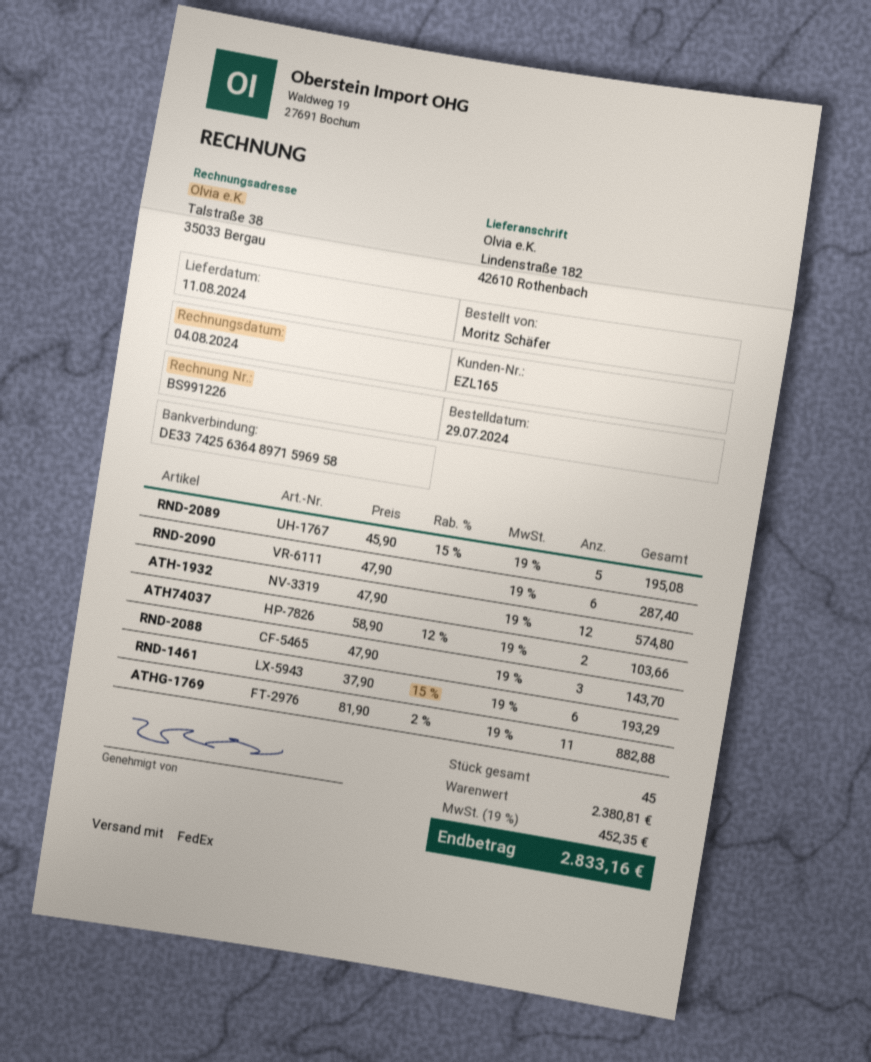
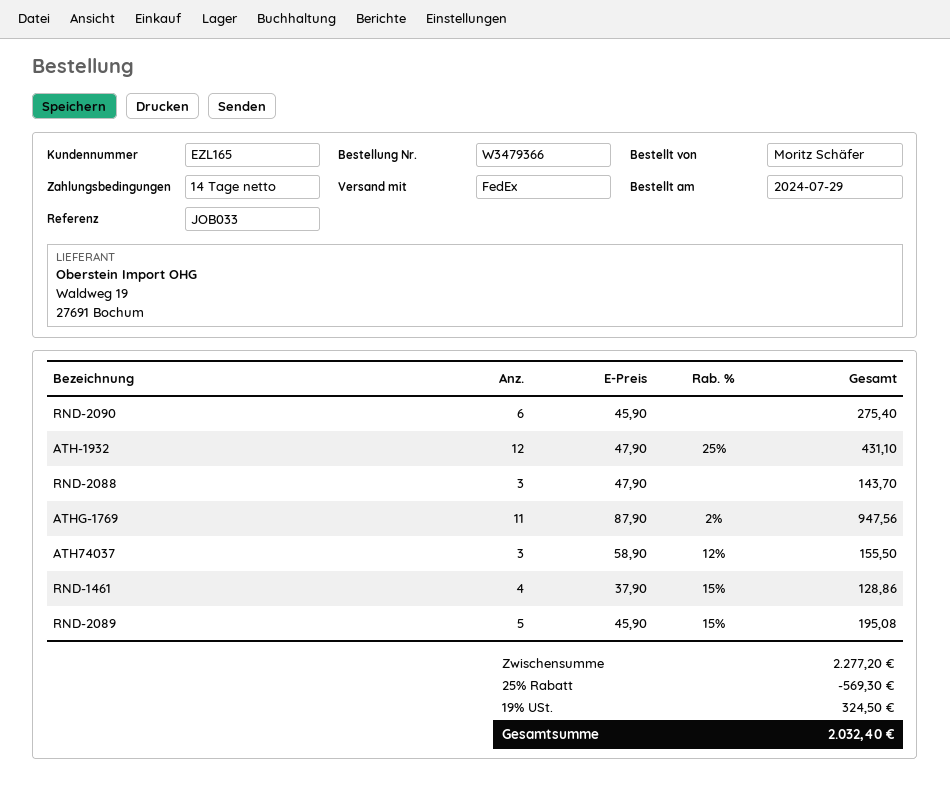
RND-2090: 6 x 47.90 = 287.40 -> 6 x 45.90 = 275.40
ATH-1932: 12 x 47.90 = 574.80 -> 12 x 47.90 - 25% = 431.10
ATH74037: 2 x 58.90 - 12% = 103.66 -> 3 x 58.90 - 12% = 155.50
RND-1461: 6 x 37.90 - 15% = 193.29 -> 4 x 37.90 - 15% = 128.86
ATHG-1769: 11 x 81.90 - 2% = 882.88 -> 11 x 87.90 - 2% = 947.56
subtotal: 2380.81 -> 2277.20
discount: none -> 25% = 569.30
tax: 19% = 452.35 -> 19% = 324.50
total: 2833.16 -> 2032.40

